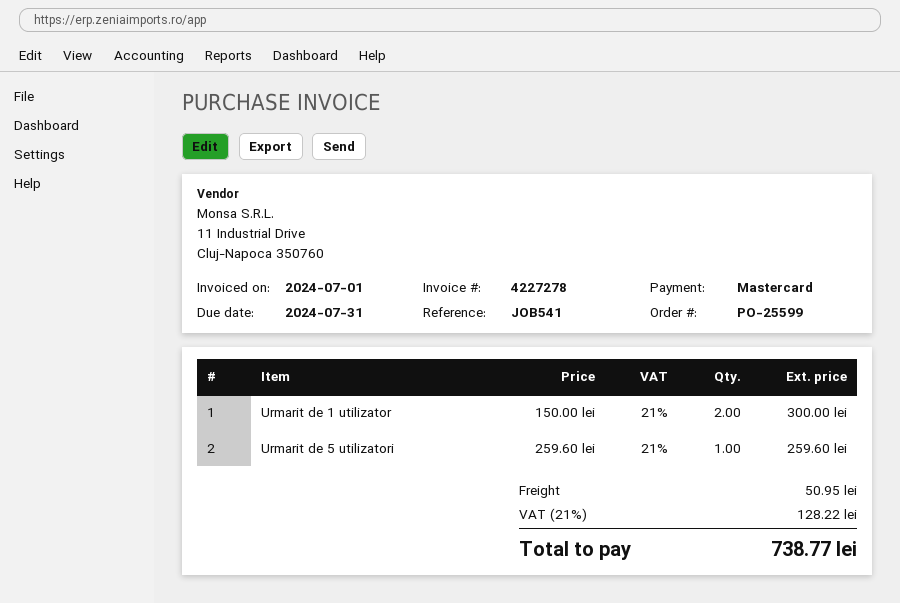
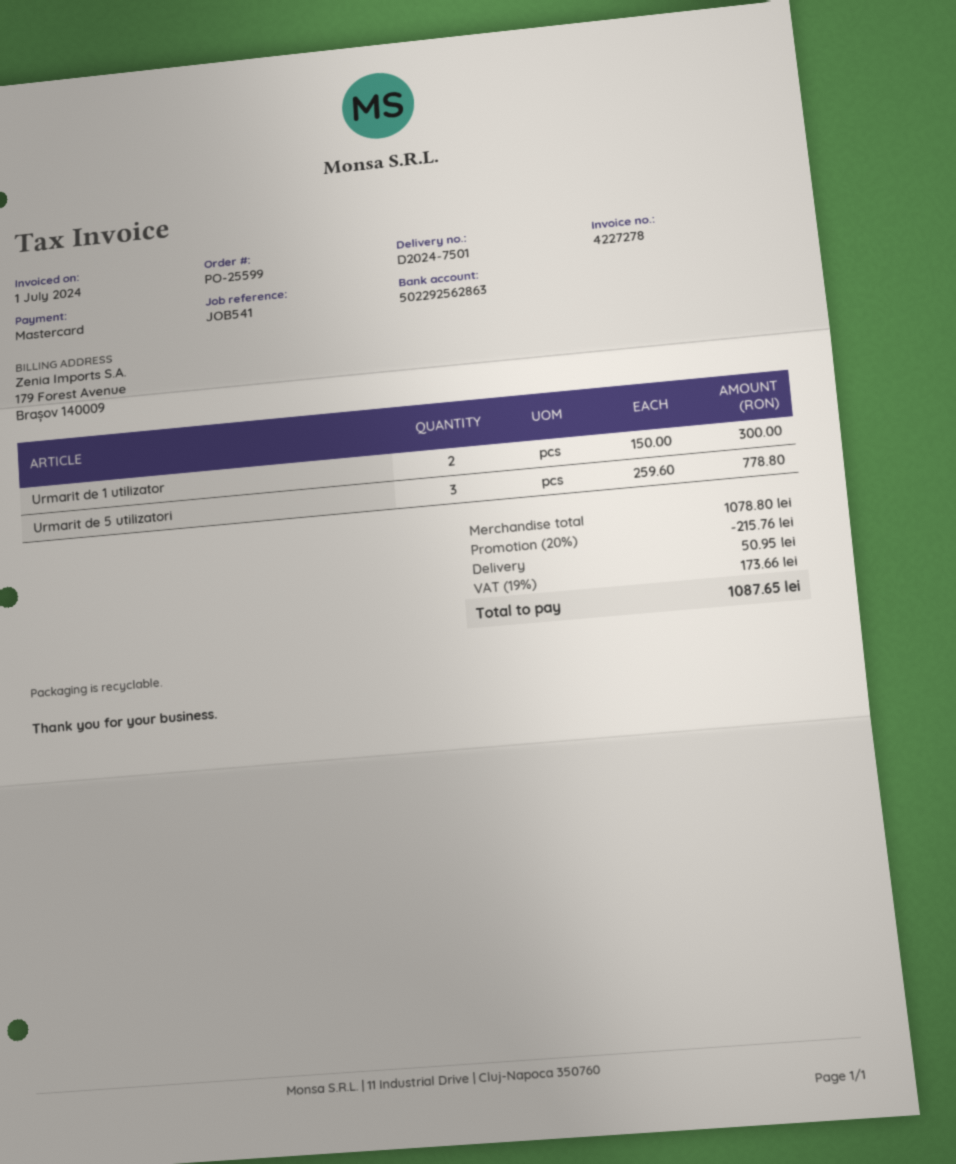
Urmarit de 5 utilizatori: 1 x 259.60 = 259.60 -> 3 x 259.60 = 778.80
discount: none -> 20% = 215.76
tax: 21% = 128.22 -> 19% = 173.66
total: 738.77 -> 1087.65

